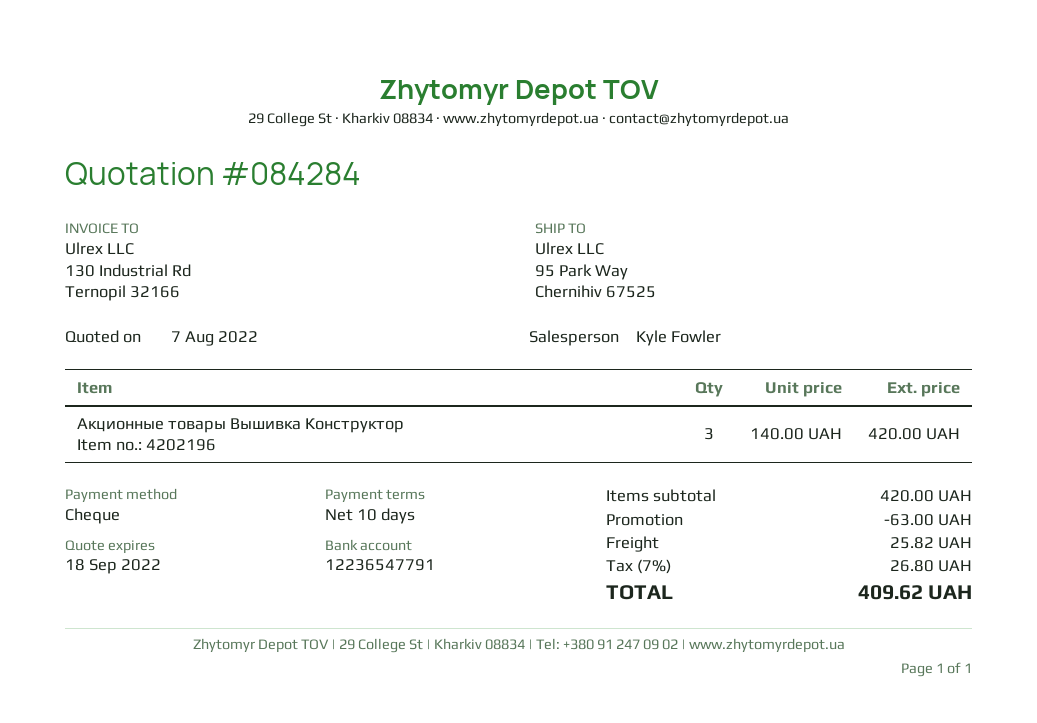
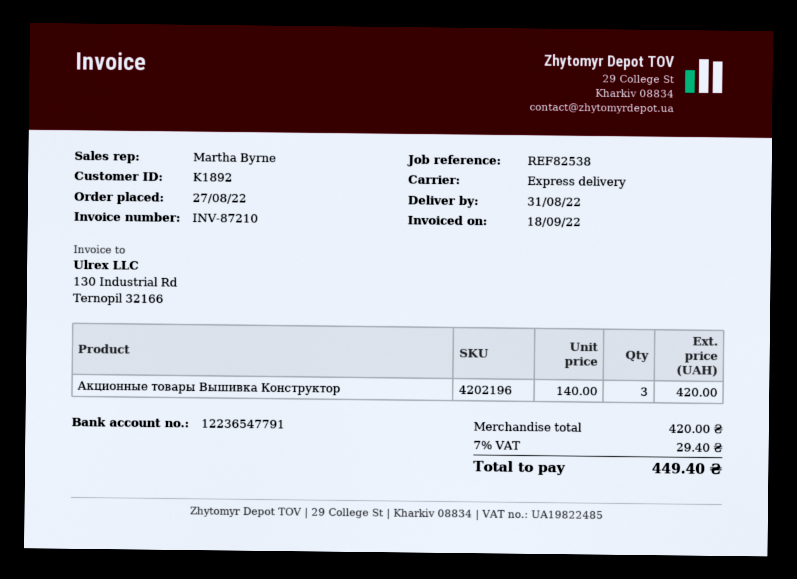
sales rep: Kyle Fowler -> Martha Byrne
discount: 63.00 -> none
shipping: 25.82 -> none
tax: 7% = 26.80 -> 7% = 29.40
total: 409.62 -> 449.40

